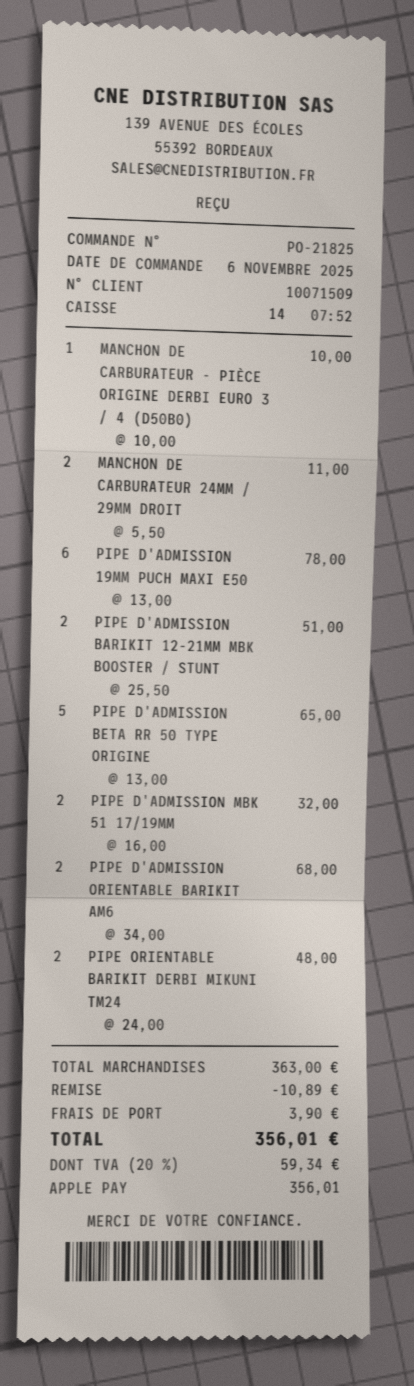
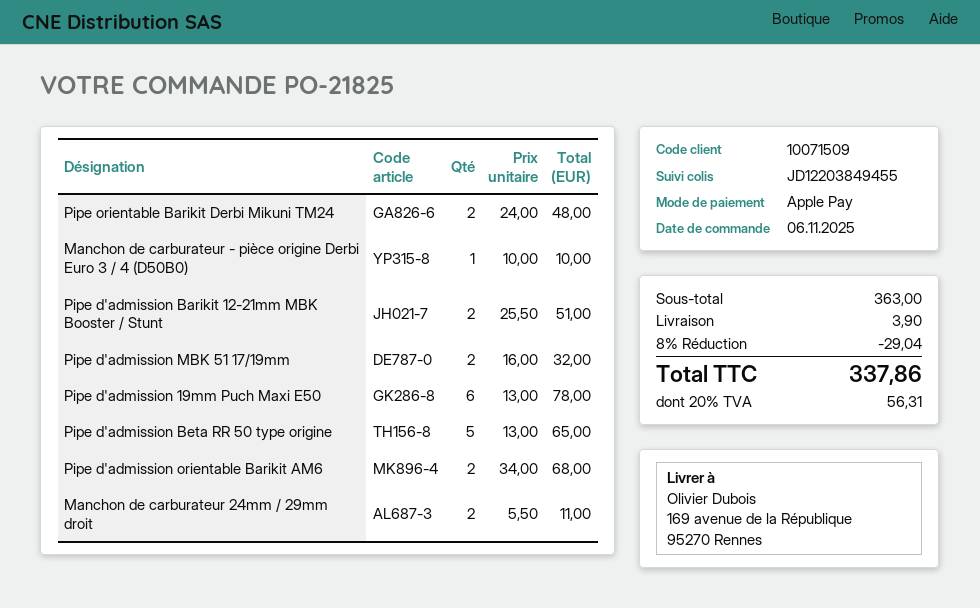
discount: 10.89 -> 29.04
tax: 20% = 59.34 -> 20% = 56.31
total: 356.01 -> 337.86

